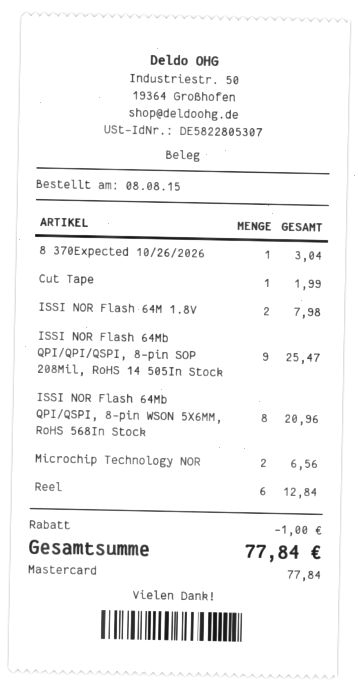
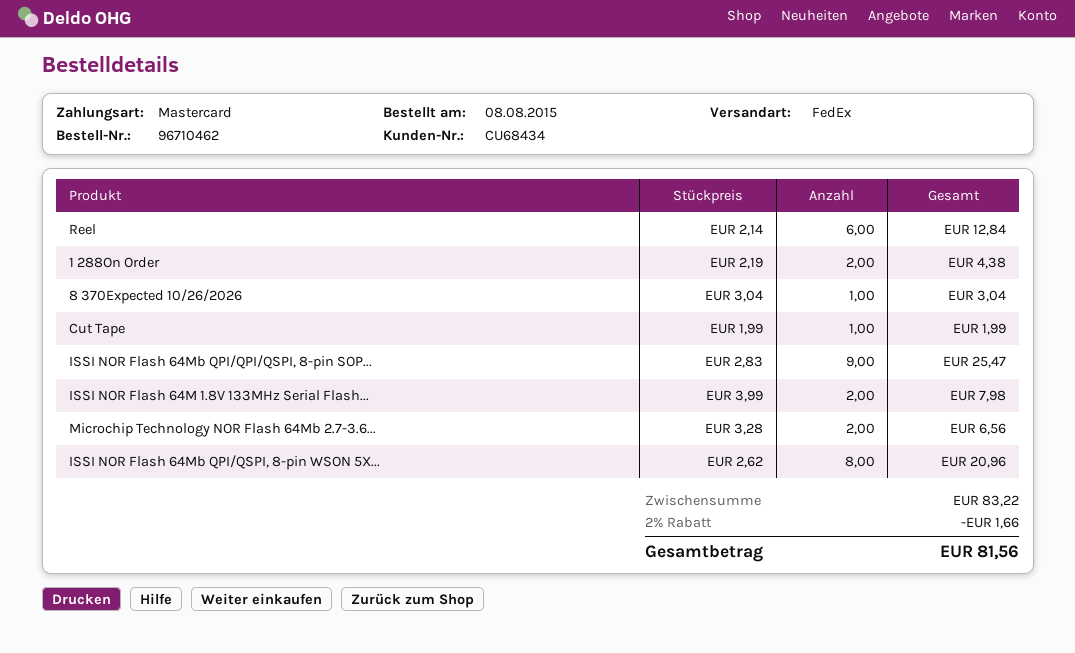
1 288On Order: none -> 2 for 4.38
discount: 1.00 -> 1.66
total: 77.84 -> 81.56

